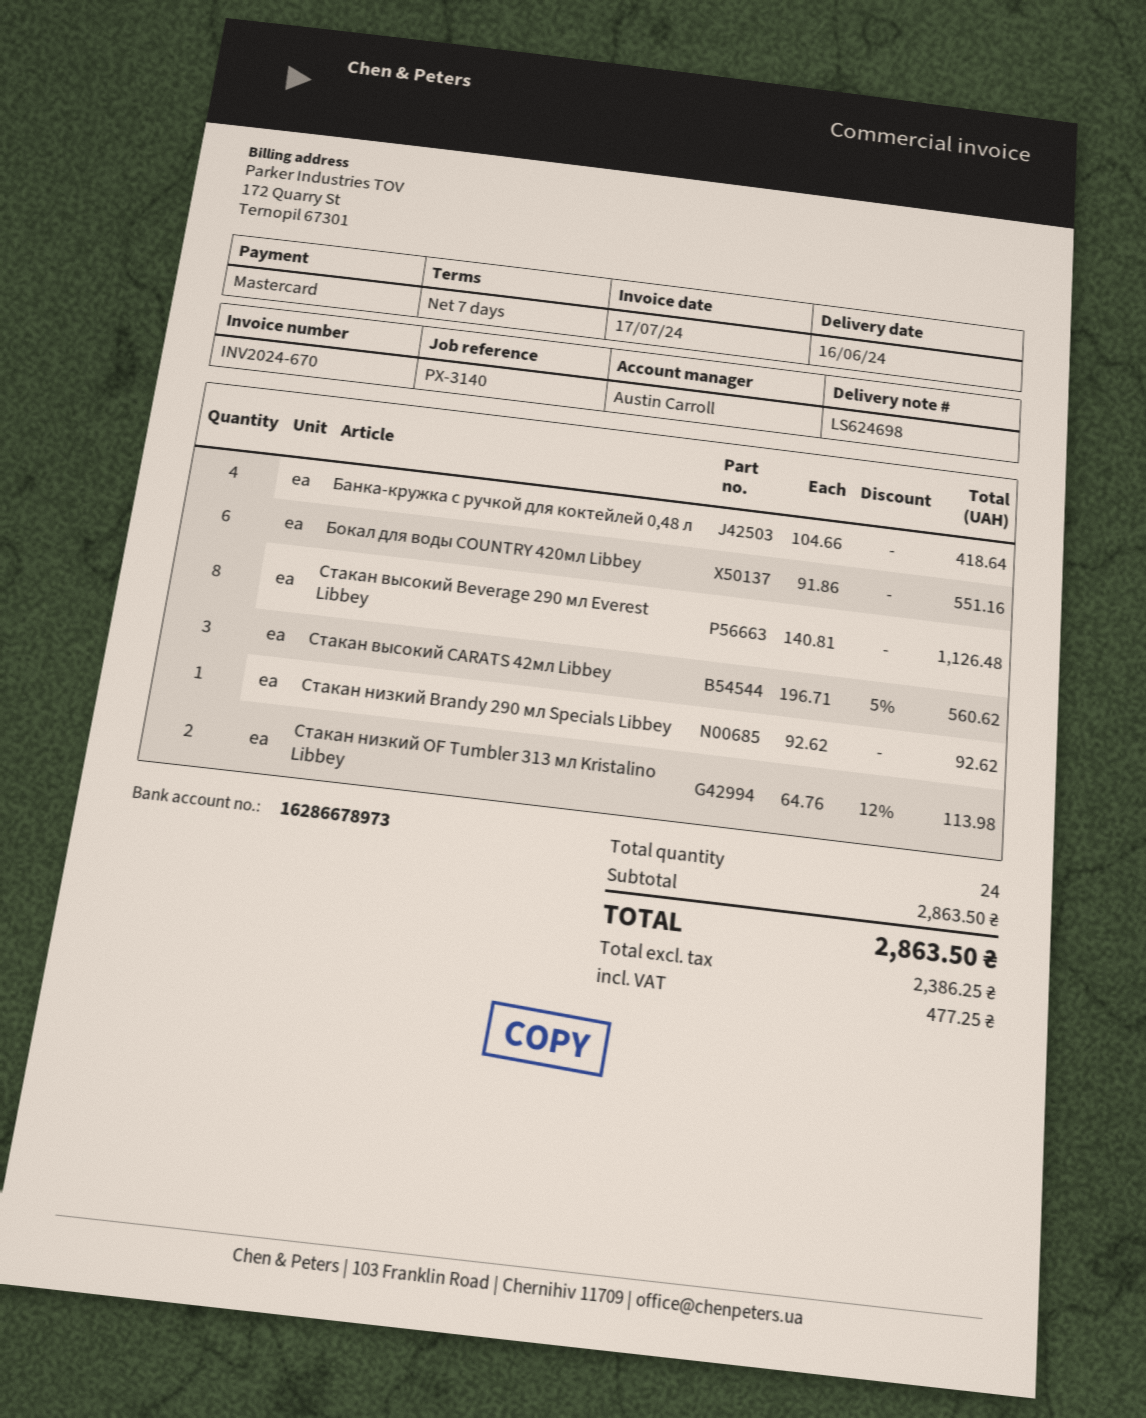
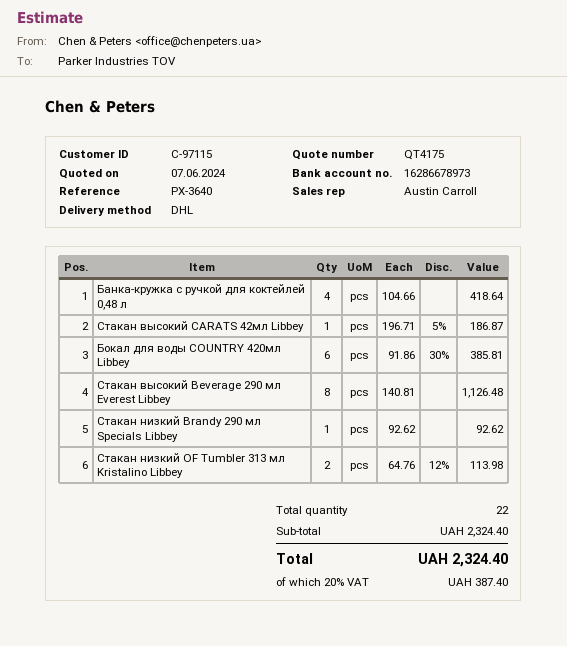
reference: PX-3140 -> PX-3640
Бокал для воды COUNTRY 420мл Libbey: 6 x 91.86 = 551.16 -> 6 x 91.86 - 30% = 385.81
Стакан высокий CARATS 42мл Libbey: 3 x 196.71 - 5% = 560.62 -> 1 x 196.71 - 5% = 186.87
total quantity: 24 -> 22
subtotal: 2863.50 -> 2324.40
tax: 477.25 -> 387.40
total: 2863.50 -> 2324.40

